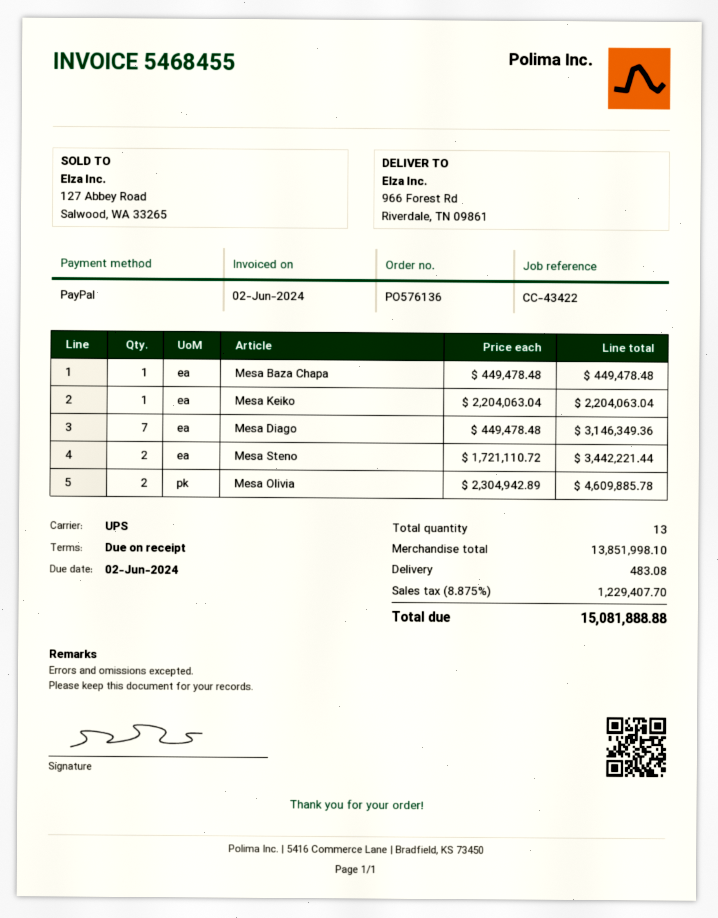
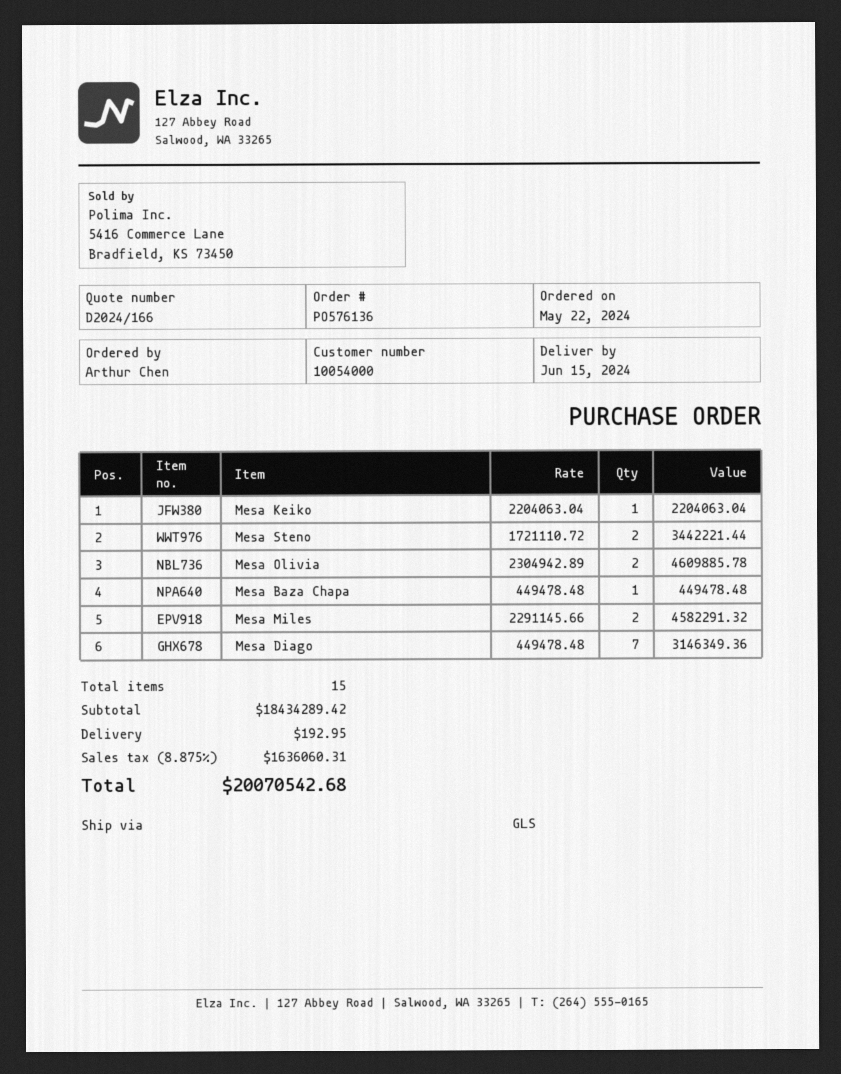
shipping method: UPS -> GLS
Mesa Miles: none -> 2 x 2291145.66 = 4582291.32
total quantity: 13 -> 15
subtotal: 13851998.10 -> 18434289.42
shipping: 483.08 -> 192.95
tax: 8.875% = 1229407.70 -> 8.875% = 1636060.31
total: 15081888.88 -> 20070542.68

